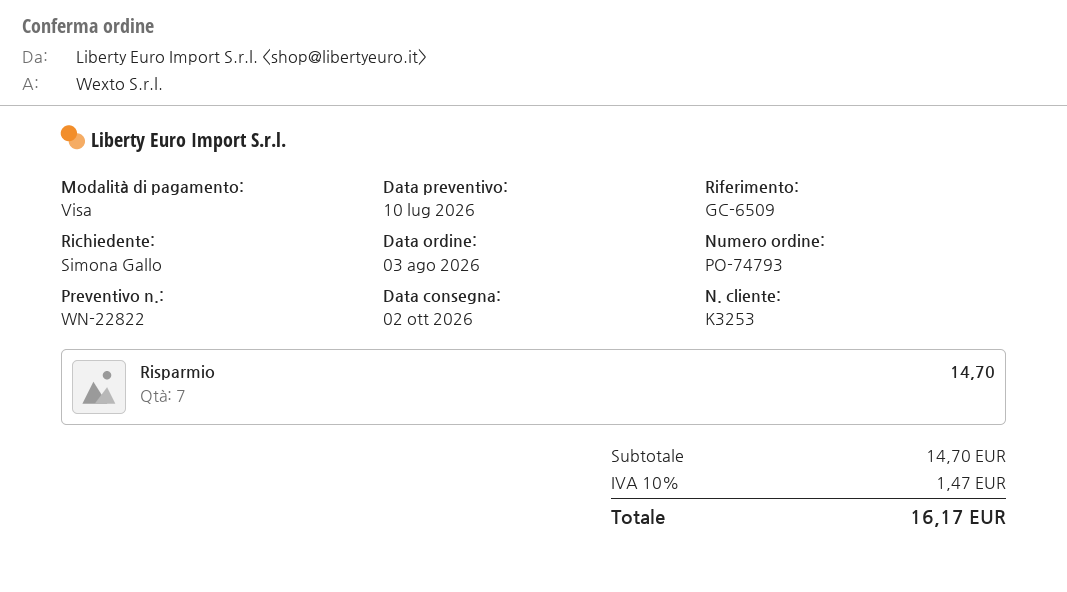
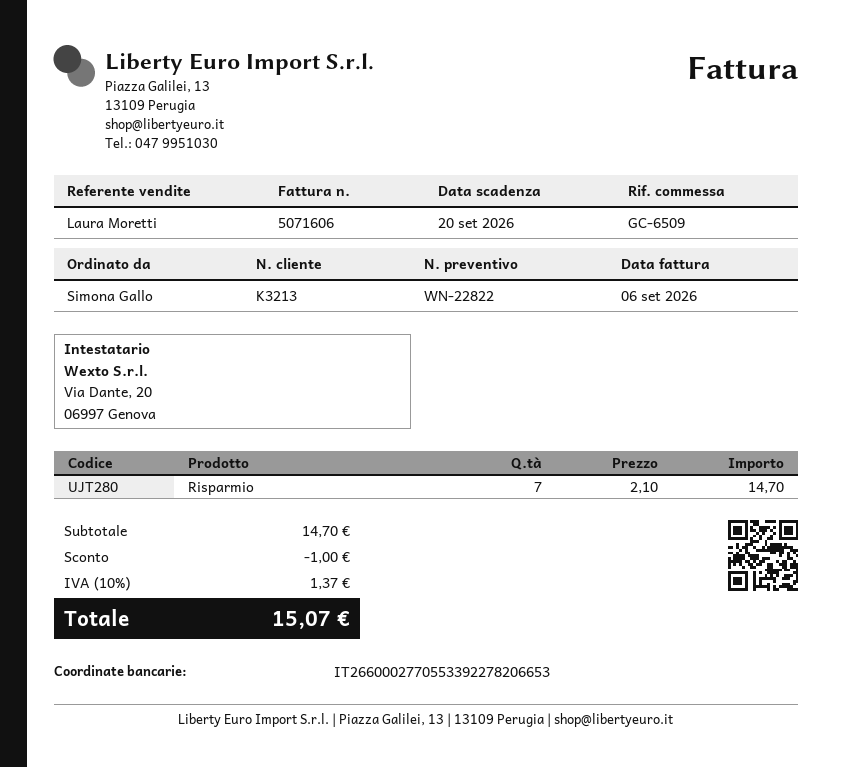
customer number: K3253 -> K3213
discount: none -> 1.00
tax: 10% = 1.47 -> 10% = 1.37
total: 16.17 -> 15.07

